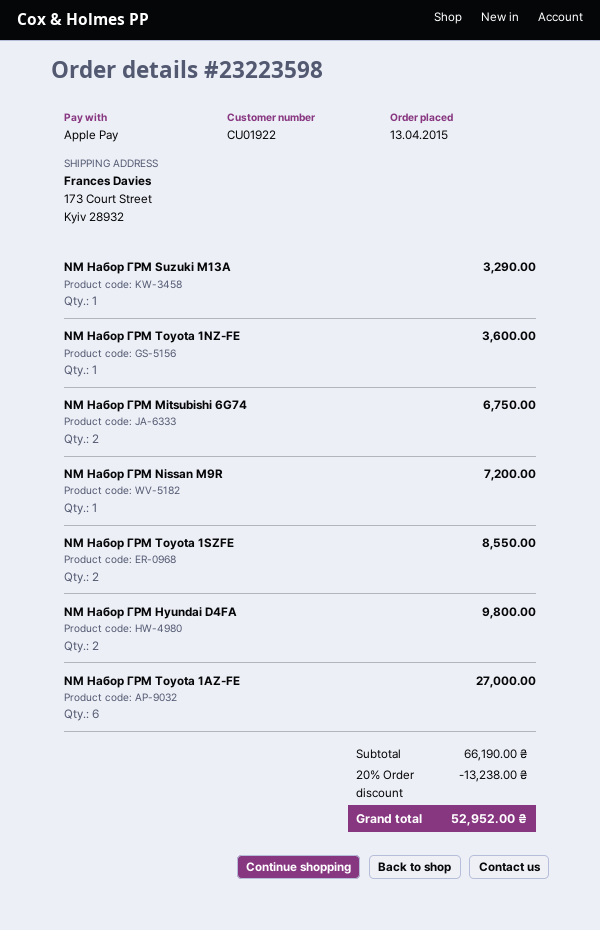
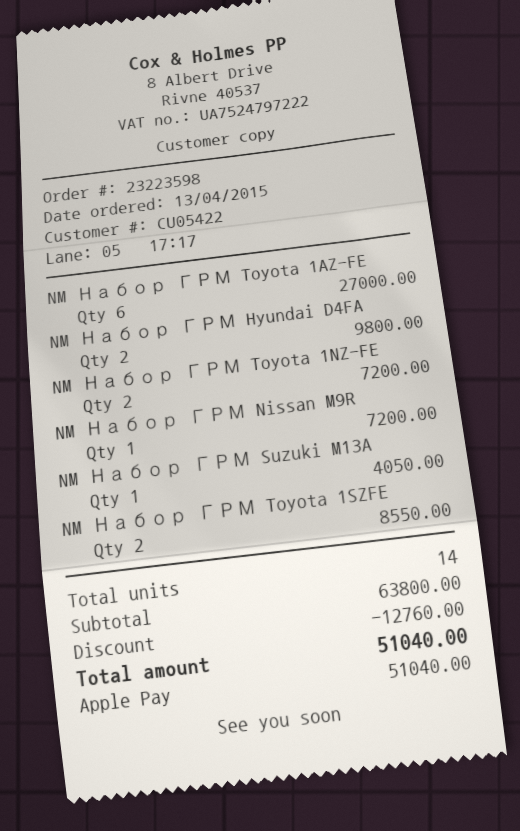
customer number: CU01922 -> CU05422
NM Набор ГРМ Suzuki M13A: 1 for 3290.00 -> 1 for 4050.00
NM Набор ГРМ Toyota 1NZ-FE: 1 for 3600.00 -> 2 for 7200.00
NM Набор ГРМ Mitsubishi 6G74: 2 for 6750.00 -> none
subtotal: 66190.00 -> 63800.00
discount: 13238.00 -> 12760.00
total: 52952.00 -> 51040.00

